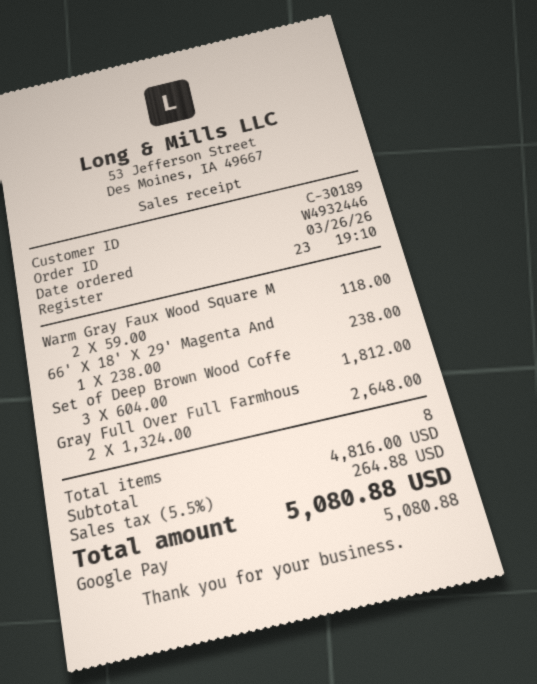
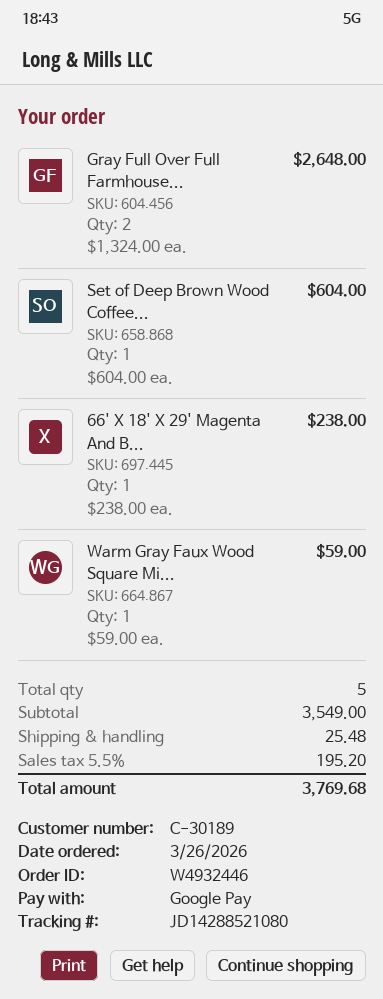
Warm Gray Faux Wood Square M: 2 x 59.00 = 118.00 -> 1 x 59.00 = 59.00
Set of Deep Brown Wood Coffe: 3 x 604.00 = 1812.00 -> 1 x 604.00 = 604.00
total quantity: 8 -> 5
subtotal: 4816.00 -> 3549.00
shipping: none -> 25.48
tax: 5.5% = 264.88 -> 5.5% = 195.20
total: 5080.88 -> 3769.68

